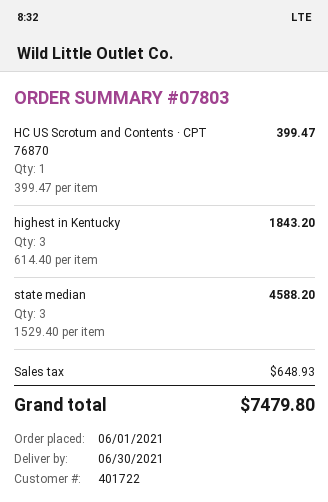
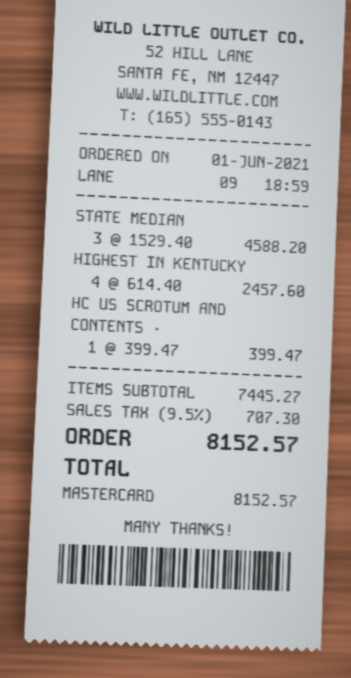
highest in Kentucky: 3 x 614.40 = 1843.20 -> 4 x 614.40 = 2457.60
tax: 648.93 -> 707.30
total: 7479.80 -> 8152.57

